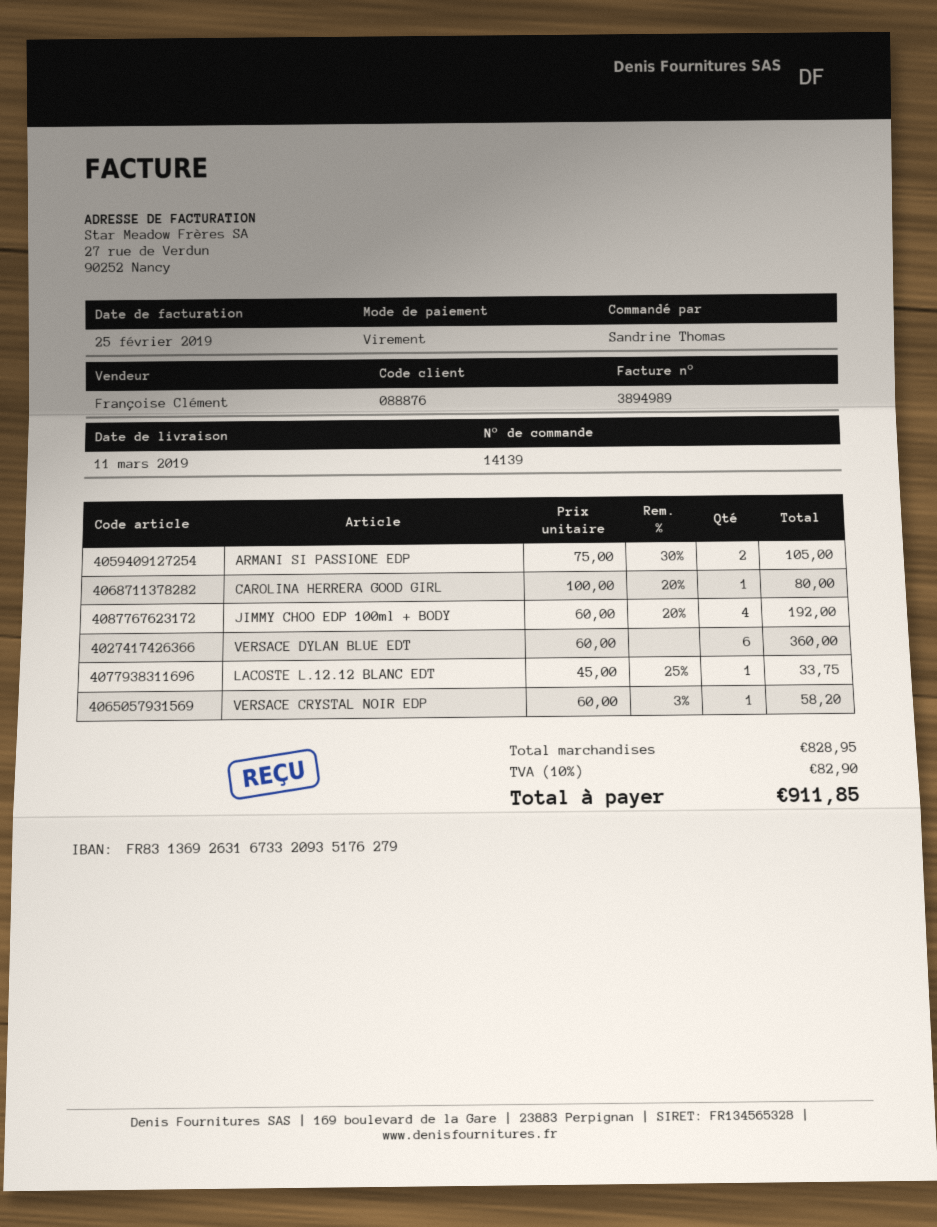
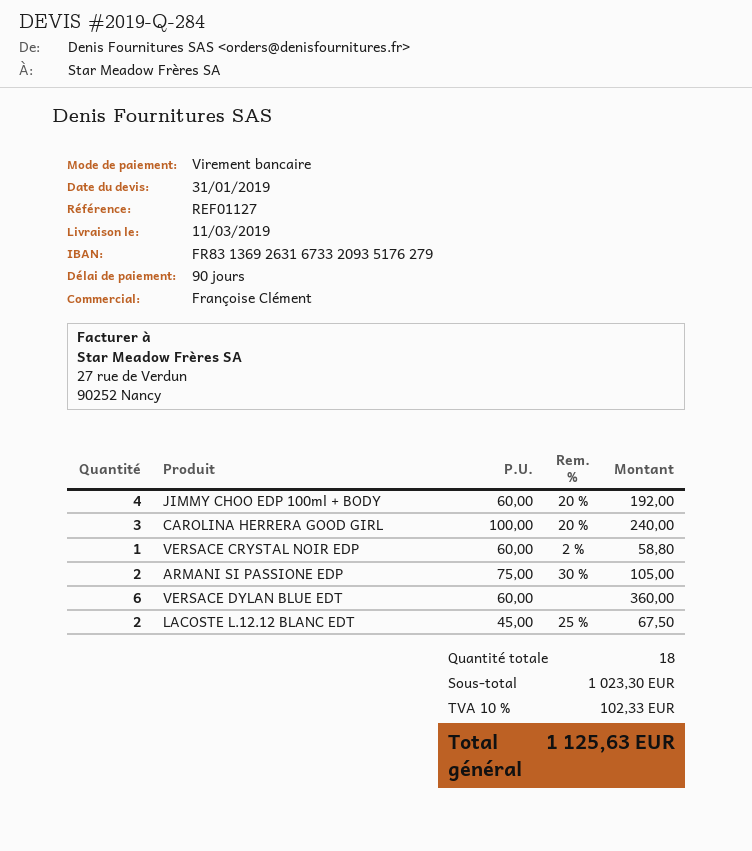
CAROLINA HERRERA GOOD GIRL: 1 x 100.00 - 20% = 80.00 -> 3 x 100.00 - 20% = 240.00
LACOSTE L.12.12 BLANC EDT: 1 x 45.00 - 25% = 33.75 -> 2 x 45.00 - 25% = 67.50
VERSACE CRYSTAL NOIR EDP: 1 x 60.00 - 3% = 58.20 -> 1 x 60.00 - 2% = 58.80
subtotal: 828.95 -> 1023.30
tax: 10% = 82.90 -> 10% = 102.33
total: 911.85 -> 1125.63

